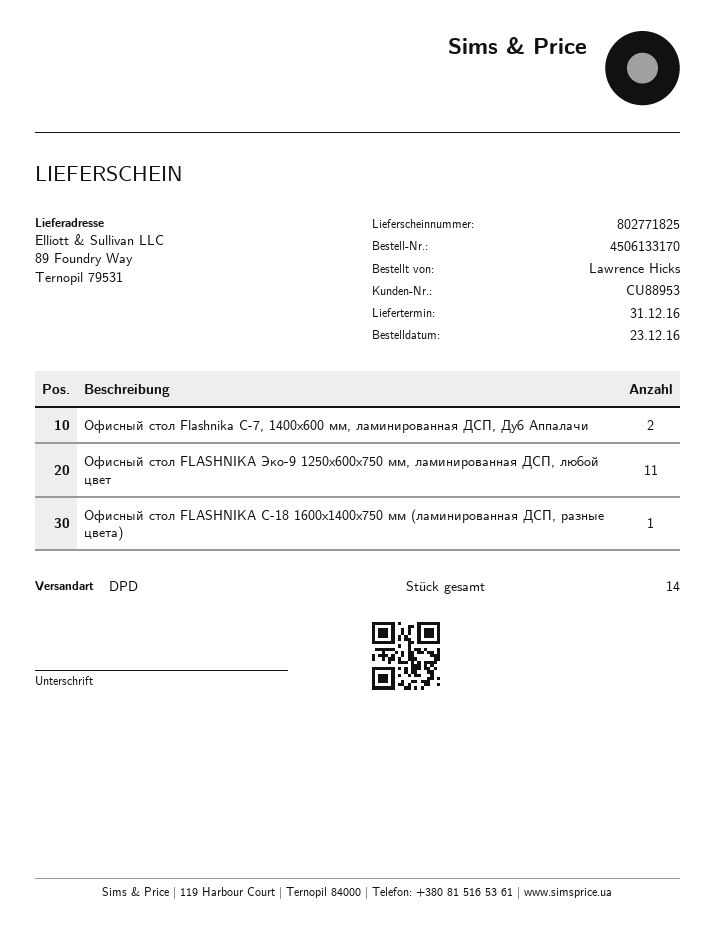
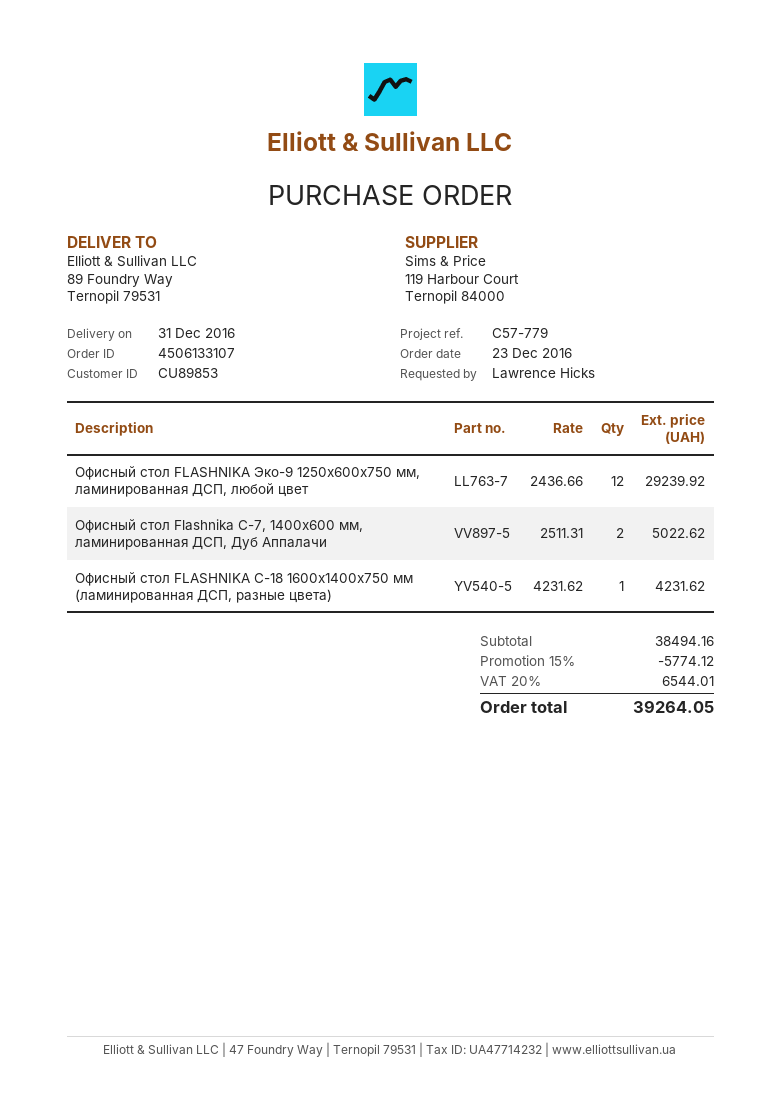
order number: 4506133170 -> 4506133107
customer number: CU88953 -> CU89853
Офисный стол FLASHNIKA Эко-9 1250x600x750 мм, ламинированная ДСП, любой цвет: 11 -> 12

